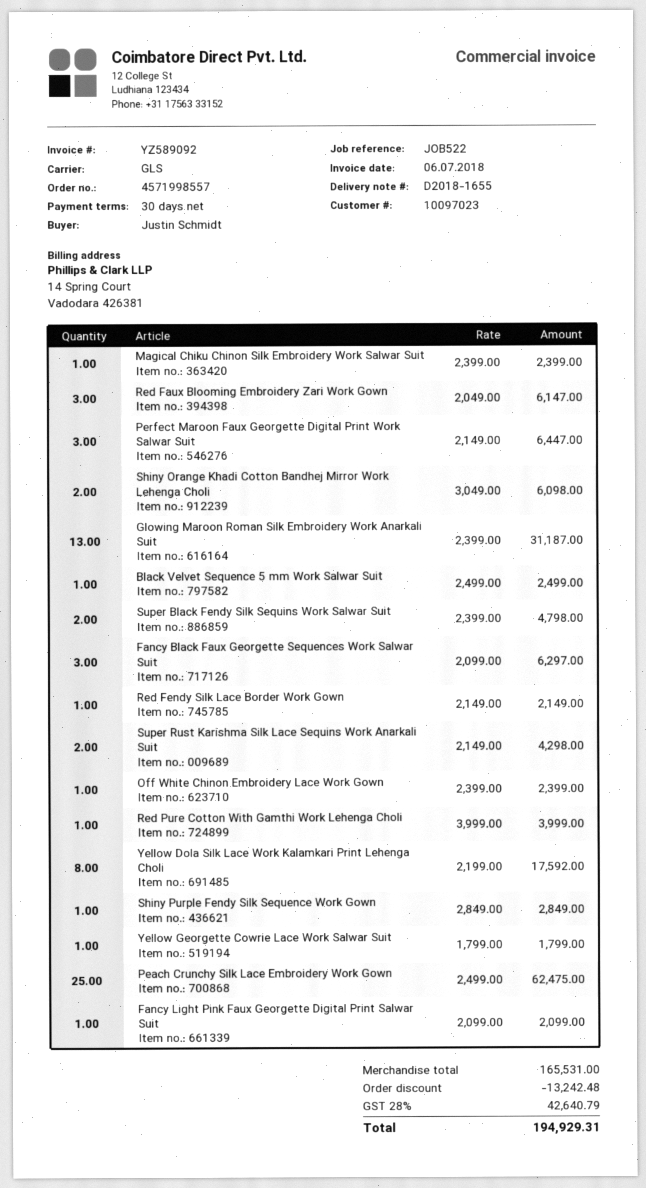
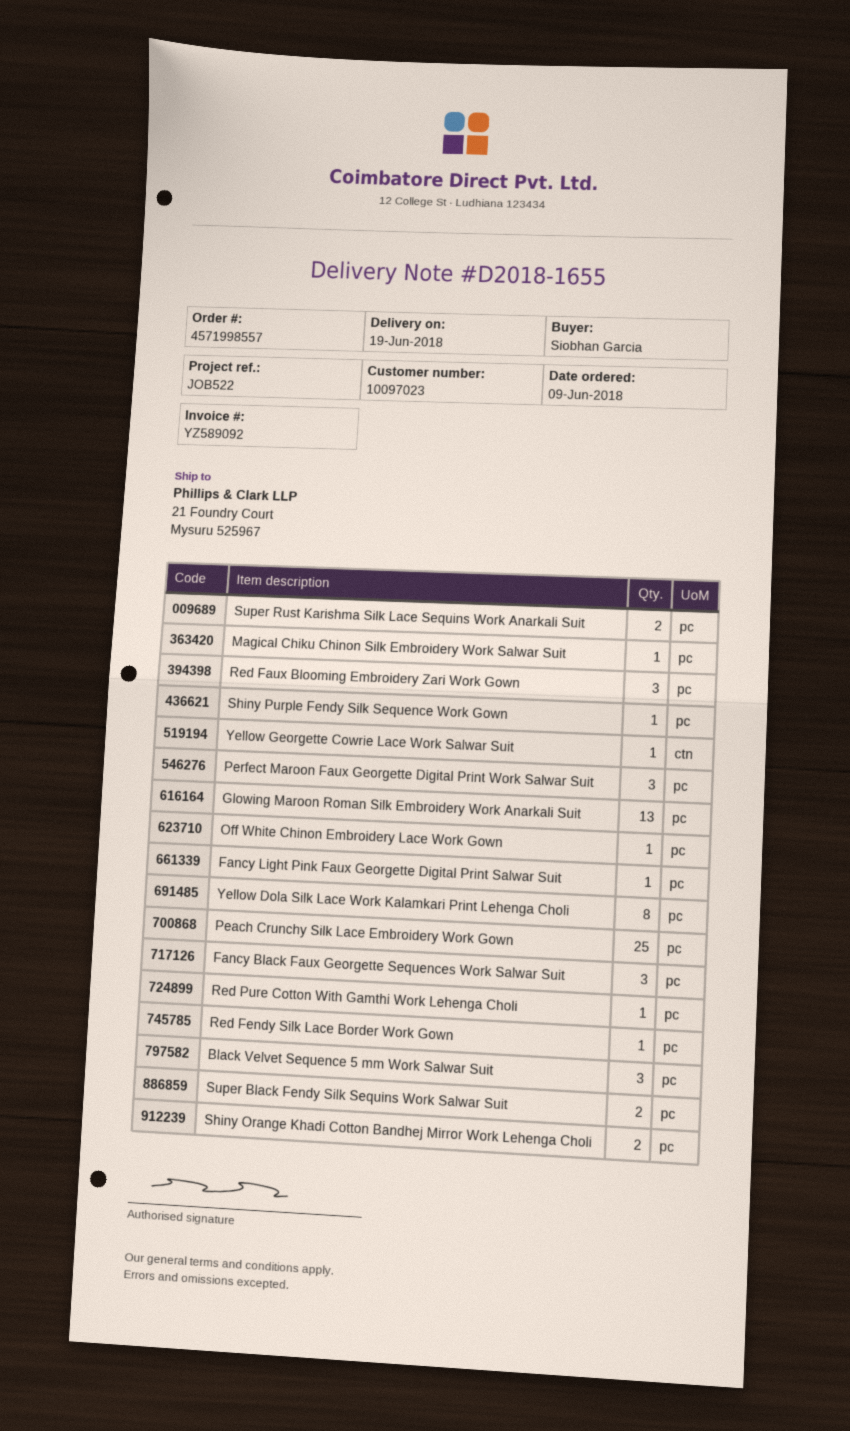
ordered by: Justin Schmidt -> Siobhan Garcia
Black Velvet Sequence 5 mm Work Salwar Suit: 1 -> 3

